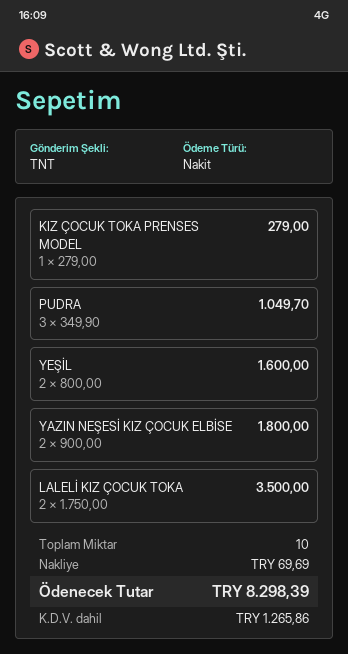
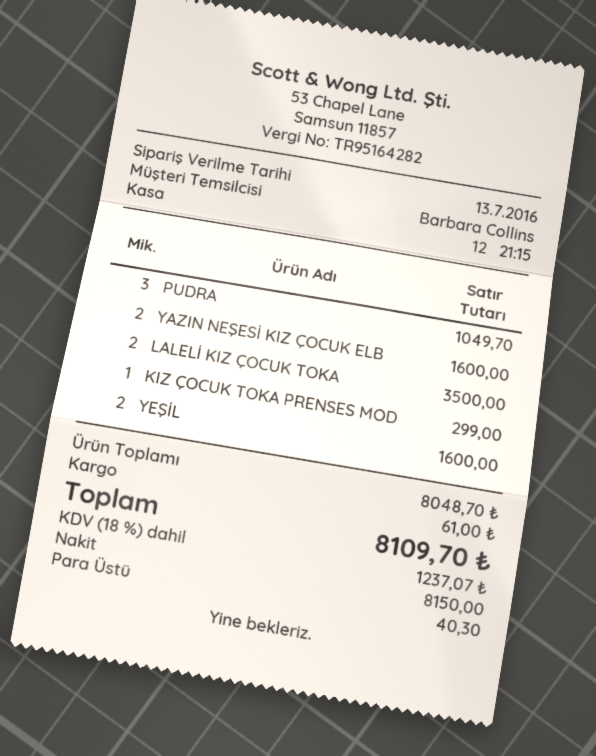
KIZ ÇOCUK TOKA PRENSES MODEL: 1 for 279.00 -> 1 for 299.00
YAZIN NEŞESİ KIZ ÇOCUK ELBİSE: 2 for 1800.00 -> 2 for 1600.00
shipping: 69.69 -> 61.00
tax: 1265.86 -> 1237.07
total: 8298.39 -> 8109.70

